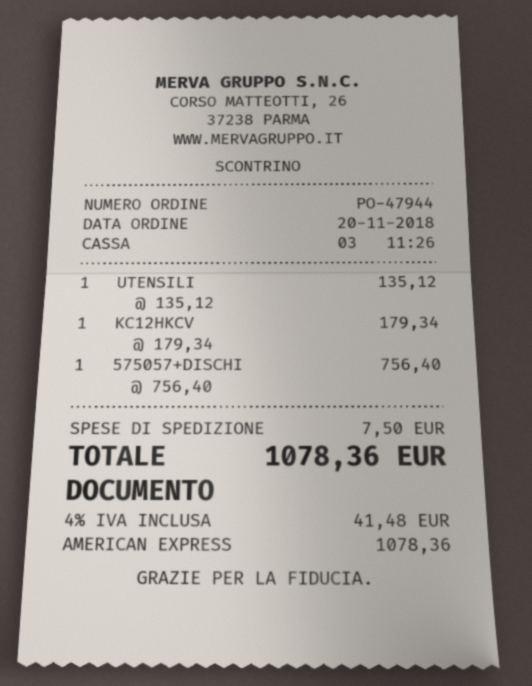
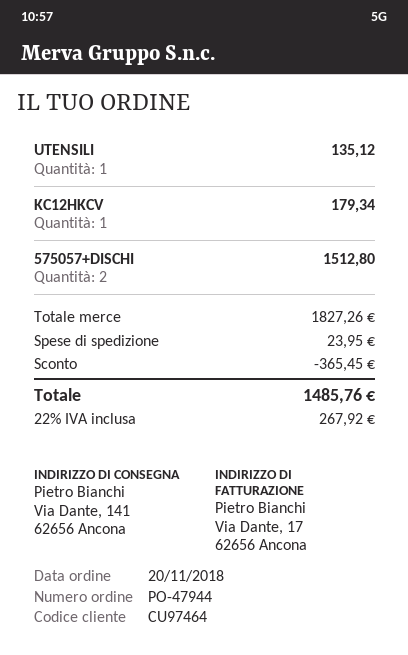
575057+DISCHI: 1 for 756.40 -> 2 for 1512.80
discount: none -> 365.45
shipping: 7.50 -> 23.95
tax: 4% = 41.48 -> 22% = 267.92
total: 1078.36 -> 1485.76

